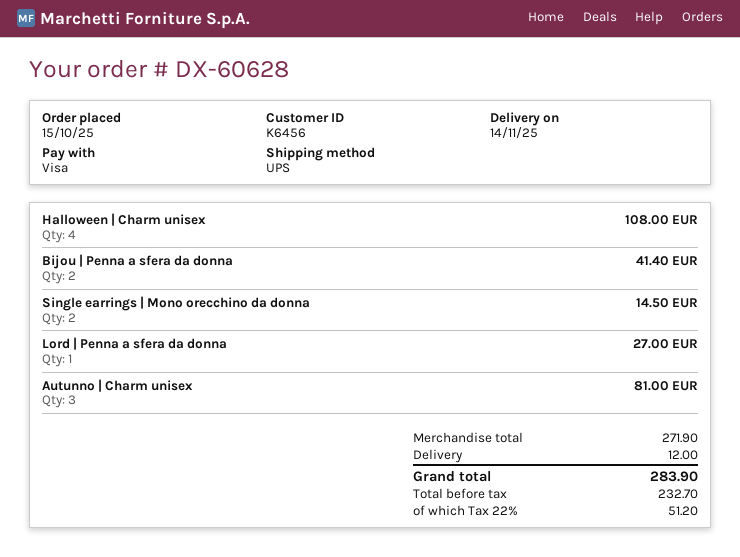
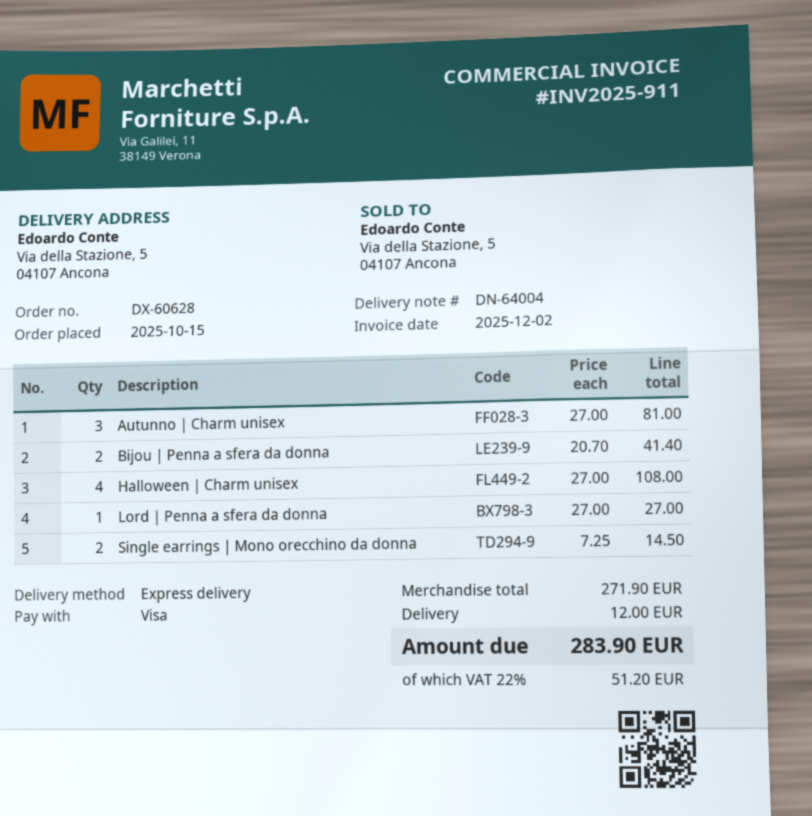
shipping method: UPS -> express

